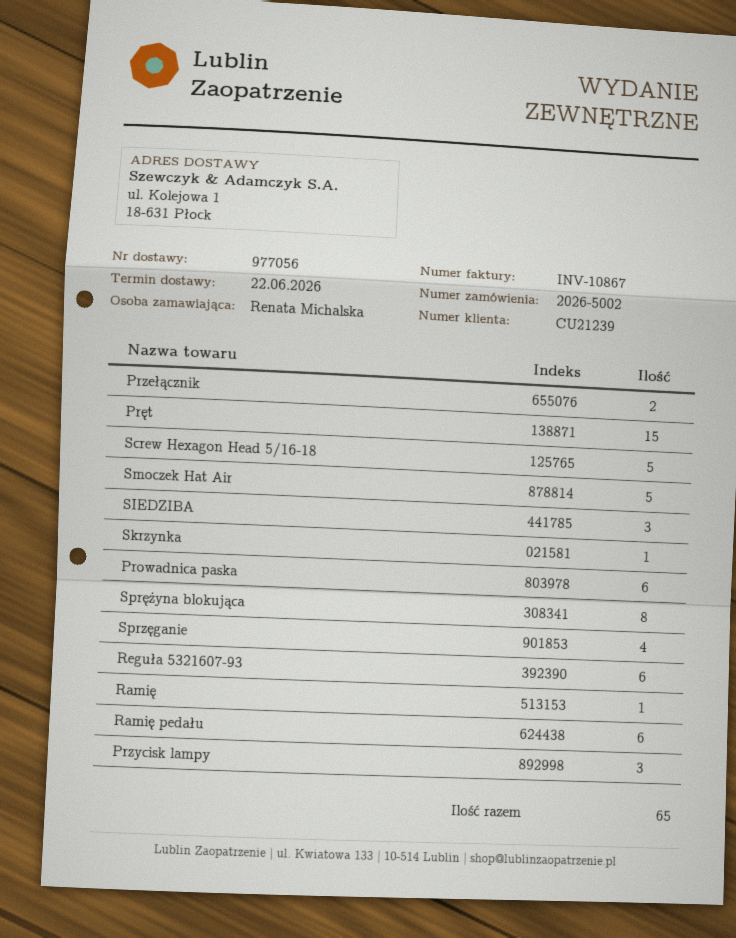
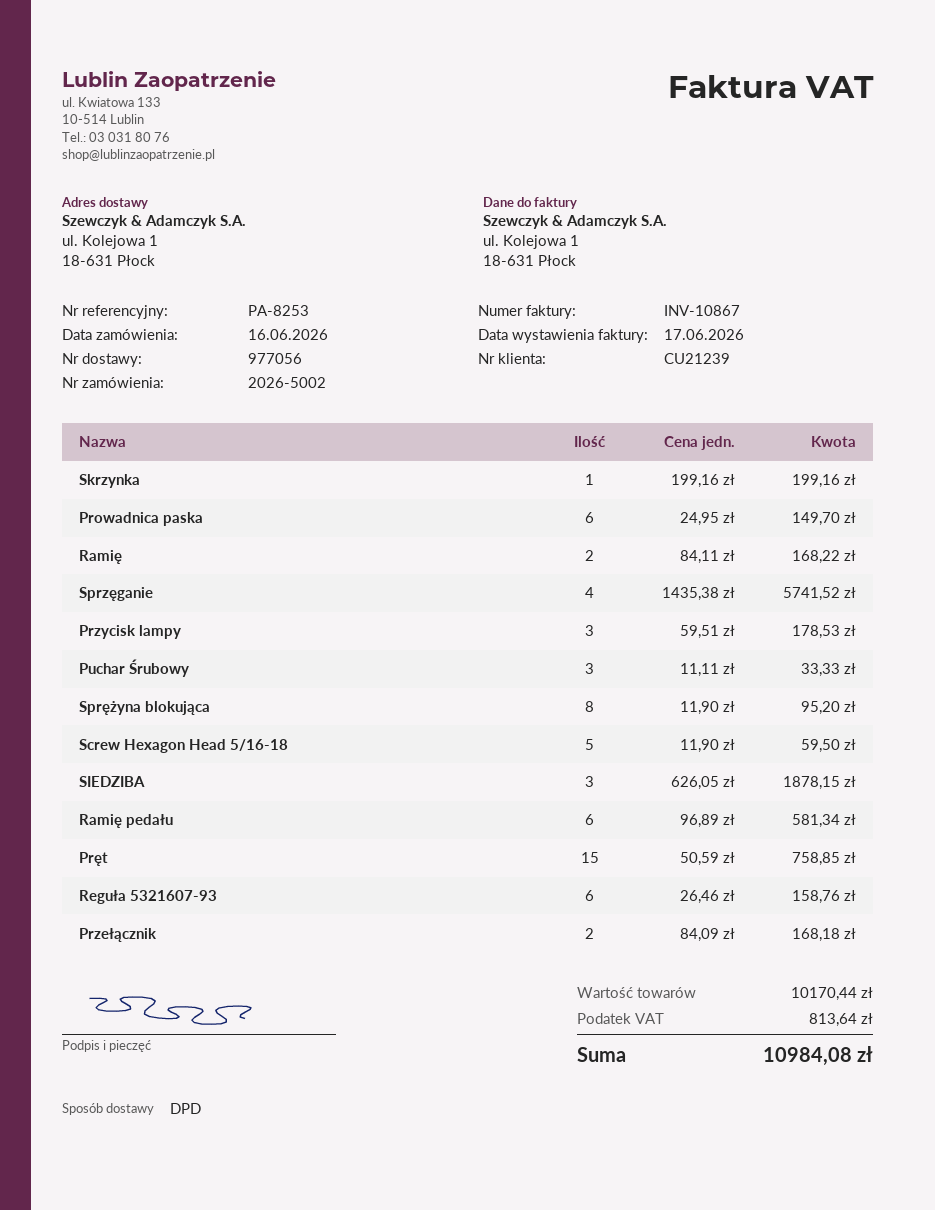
Smoczek Hat Air: 5 -> none
Ramię: 1 -> 2
Puchar Śrubowy: none -> 3

